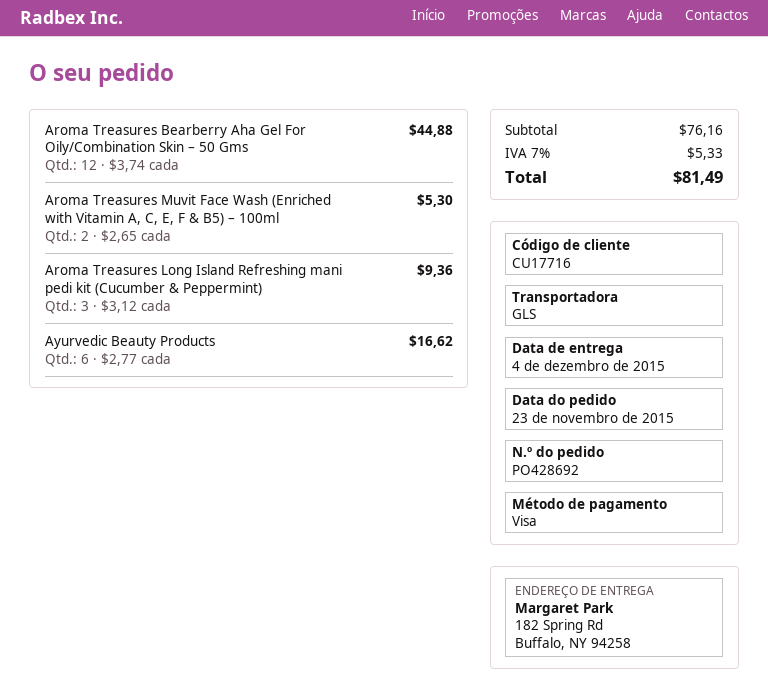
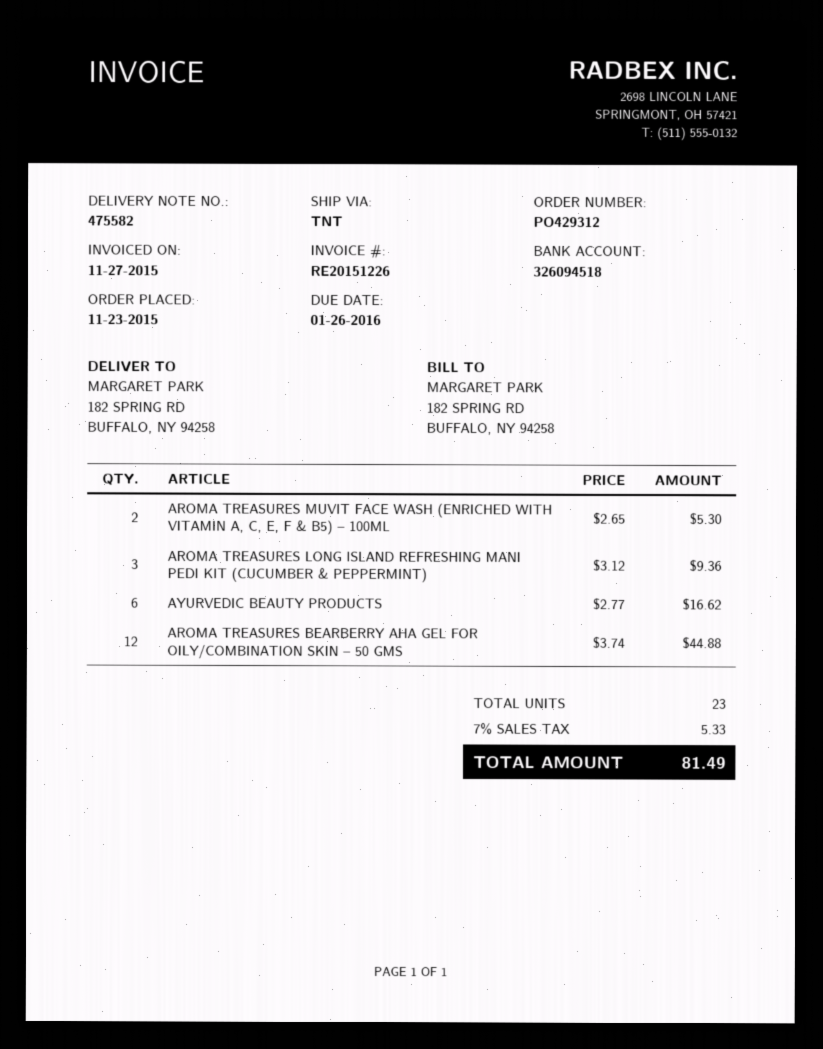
order number: PO428692 -> PO429312
shipping method: GLS -> TNT

